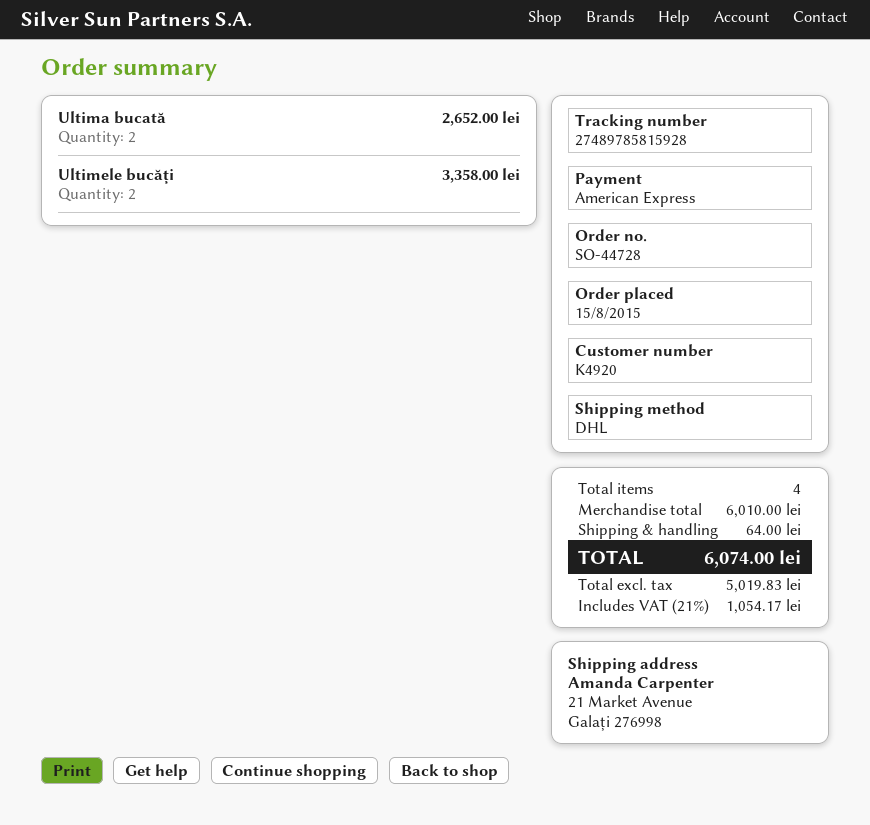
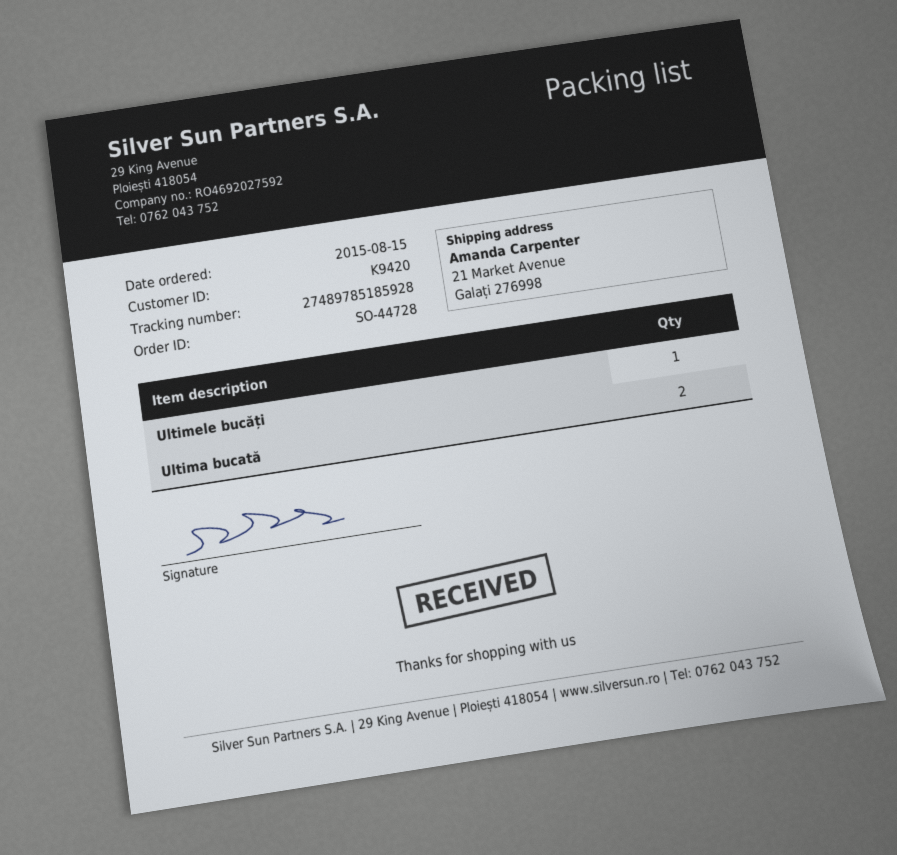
customer number: K4920 -> K9420
tracking number: 27489785815928 -> 27489785185928
Ultimele bucăți: 2 -> 1

